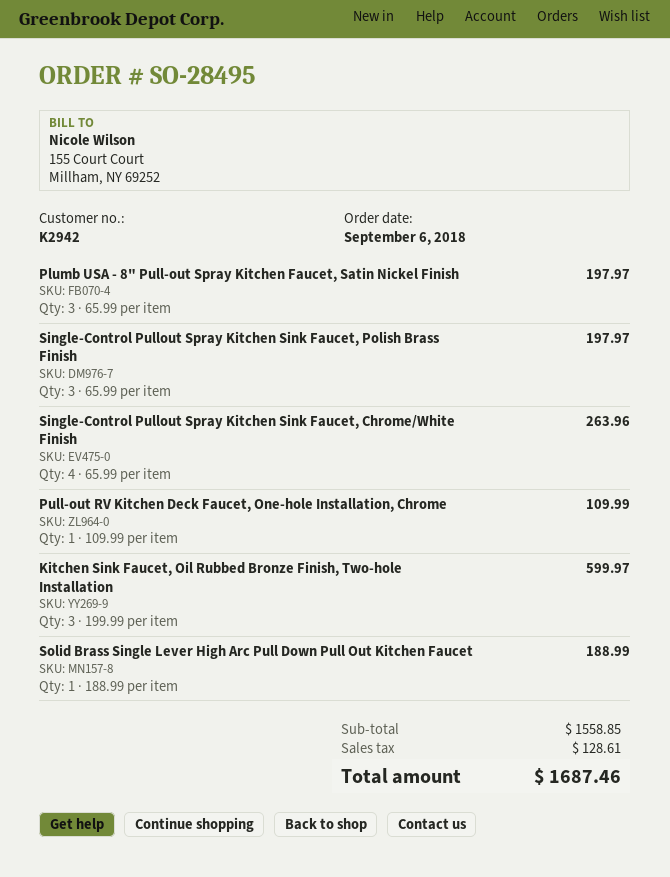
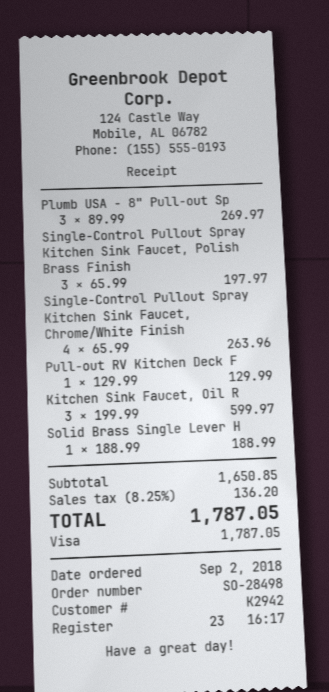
order number: SO-28495 -> SO-28498
order date: 2018-09-06 -> 2018-09-02
Plumb USA - 8" Pull-out Spray Kitchen Faucet, Satin Nickel Finish: 3 x 65.99 = 197.97 -> 3 x 89.99 = 269.97
Pull-out RV Kitchen Deck Faucet, One-hole Installation, Chrome: 1 x 109.99 = 109.99 -> 1 x 129.99 = 129.99
subtotal: 1558.85 -> 1650.85
tax: 128.61 -> 136.20
total: 1687.46 -> 1787.05

